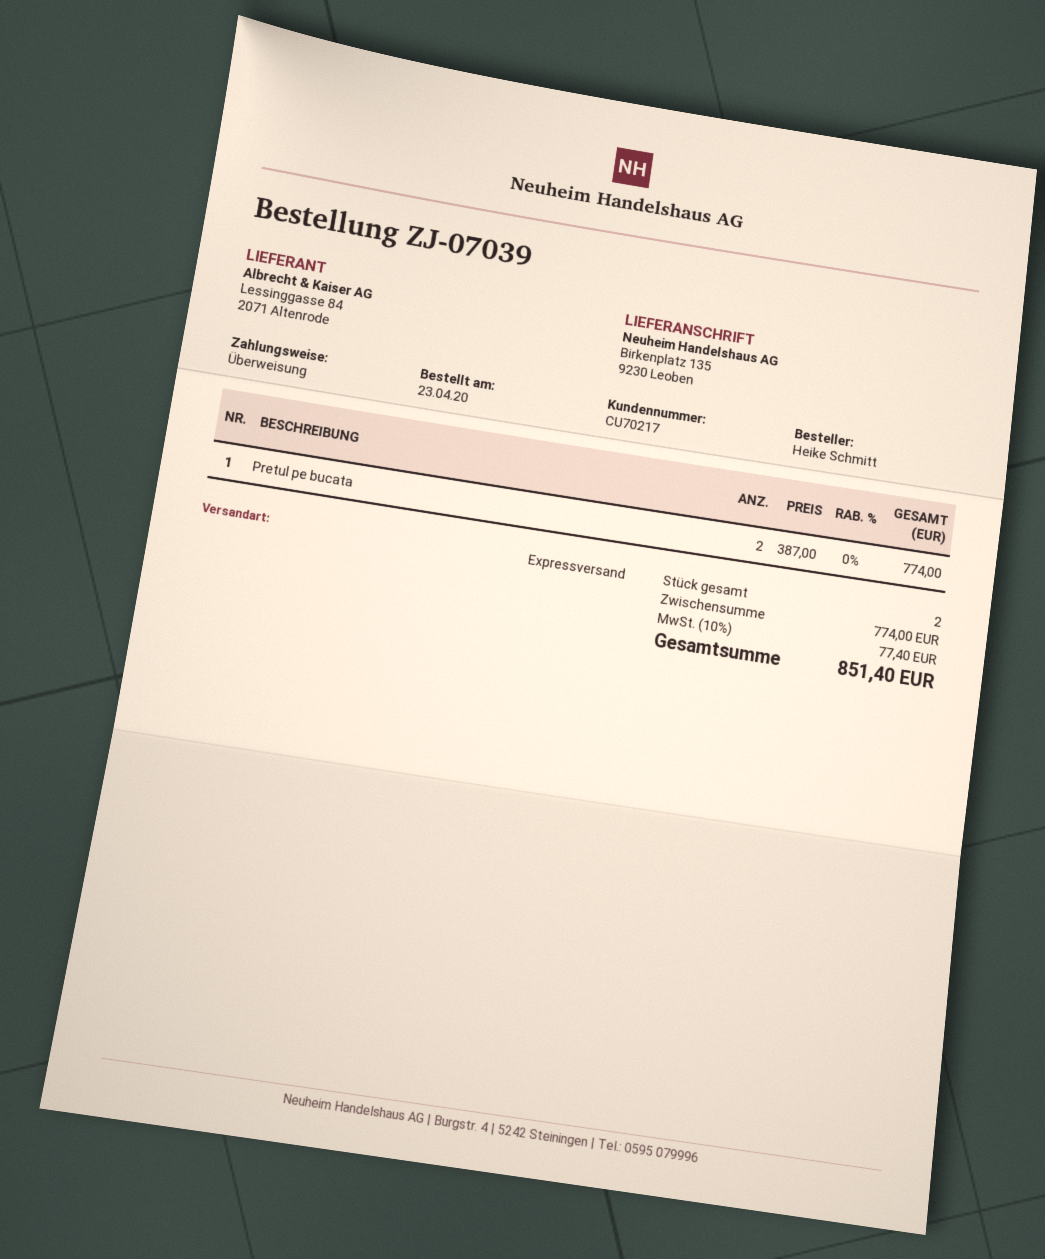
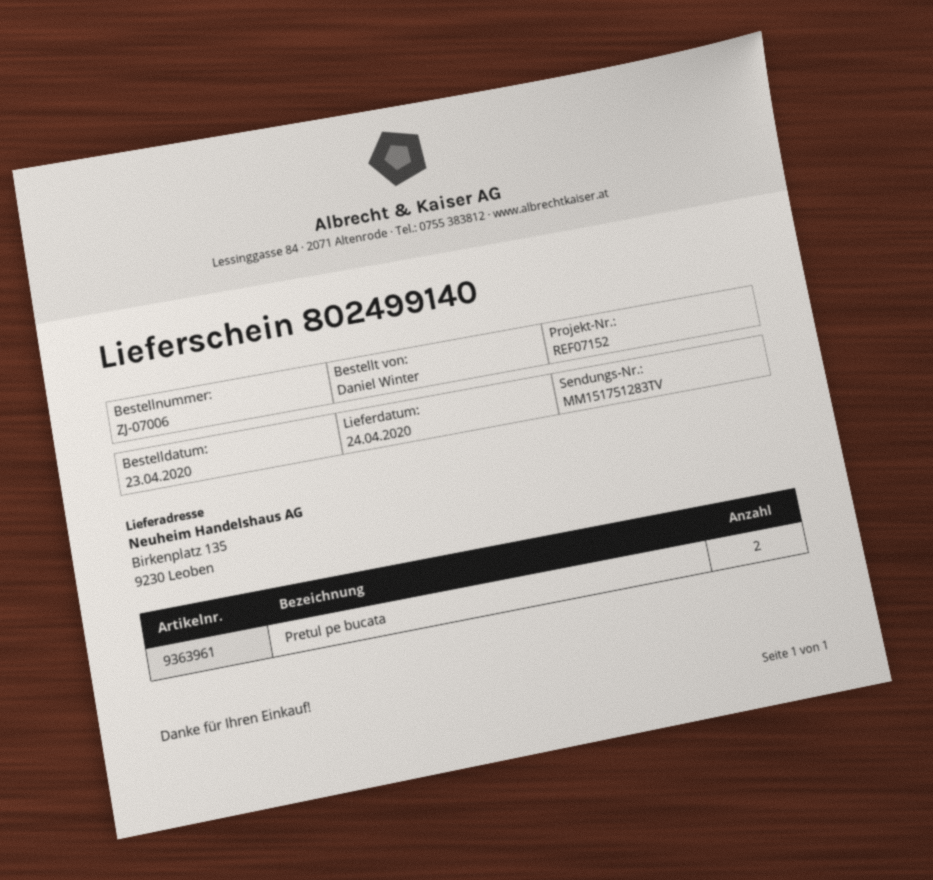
order number: ZJ-07039 -> ZJ-07006
ordered by: Heike Schmitt -> Daniel Winter

